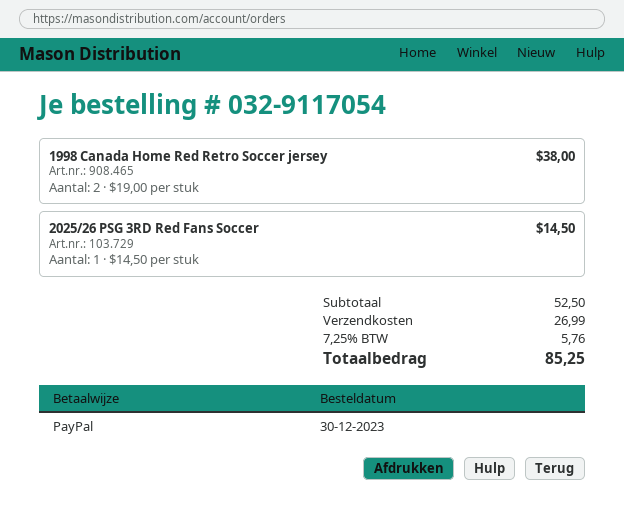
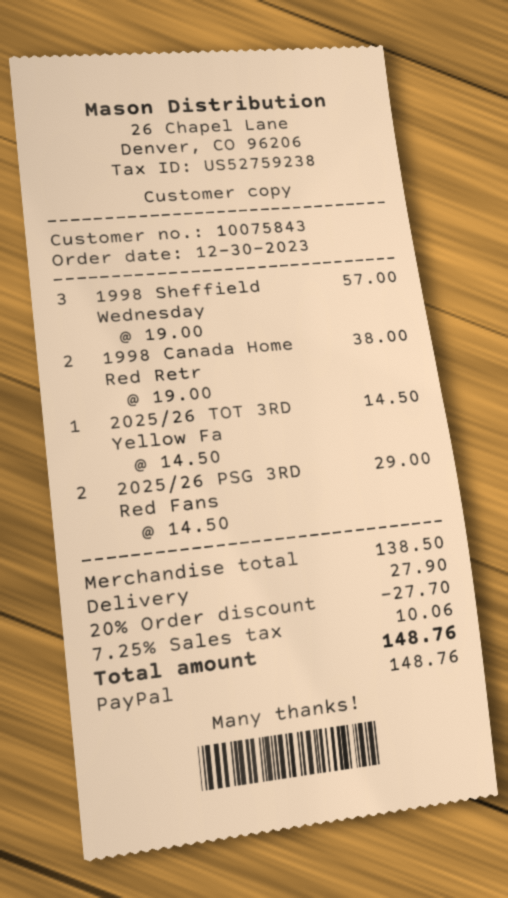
2025/26 PSG 3RD Red Fans Soccer: 1 x 14.50 = 14.50 -> 2 x 14.50 = 29.00
1998 Sheffield Wednesday: none -> 3 x 19.00 = 57.00
2025/26 TOT 3RD Yellow Fa: none -> 1 x 14.50 = 14.50
subtotal: 52.50 -> 138.50
discount: none -> 20% = 27.70
shipping: 26.99 -> 27.90
tax: 7.25% = 5.76 -> 7.25% = 10.06
total: 85.25 -> 148.76

